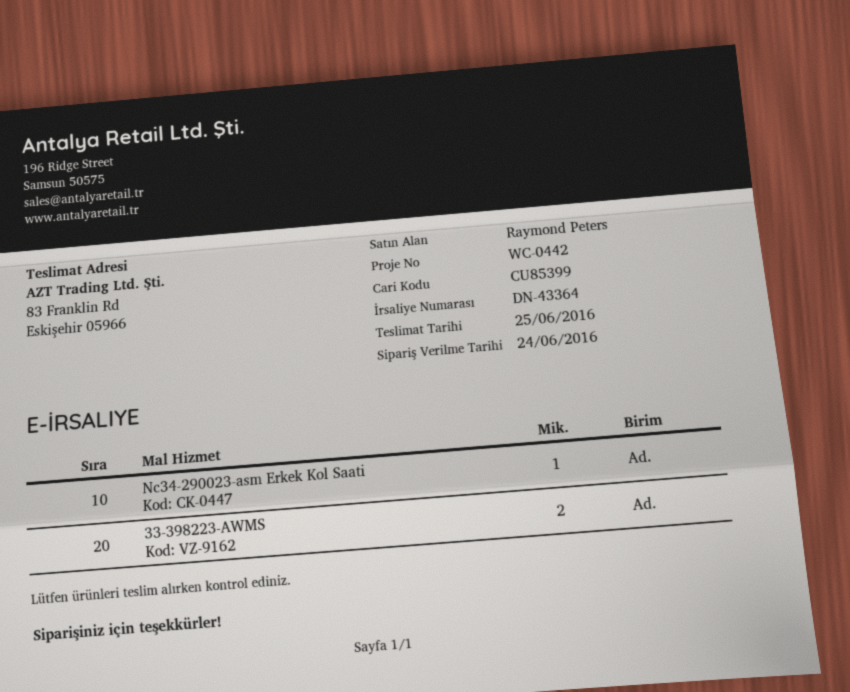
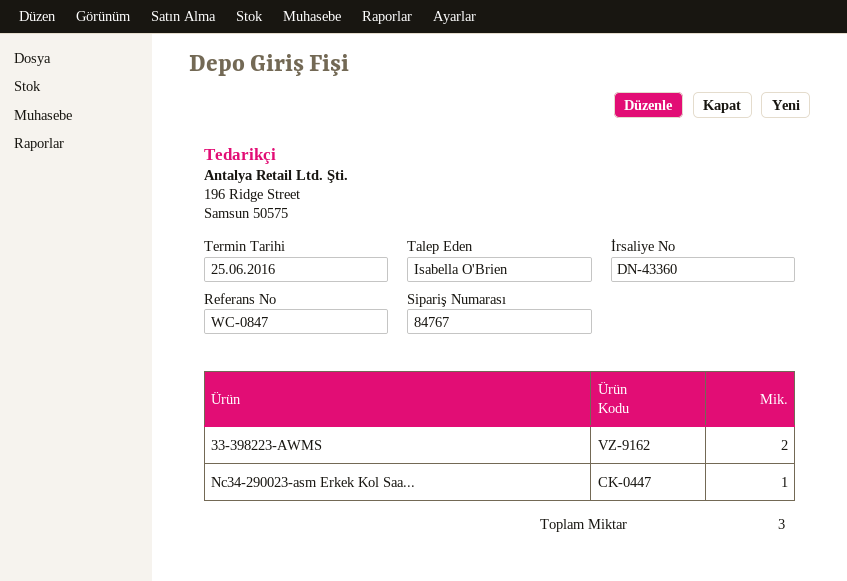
delivery note number: DN-43364 -> DN-43360
reference: WC-0442 -> WC-0847
ordered by: Raymond Peters -> Isabella O'Brien

